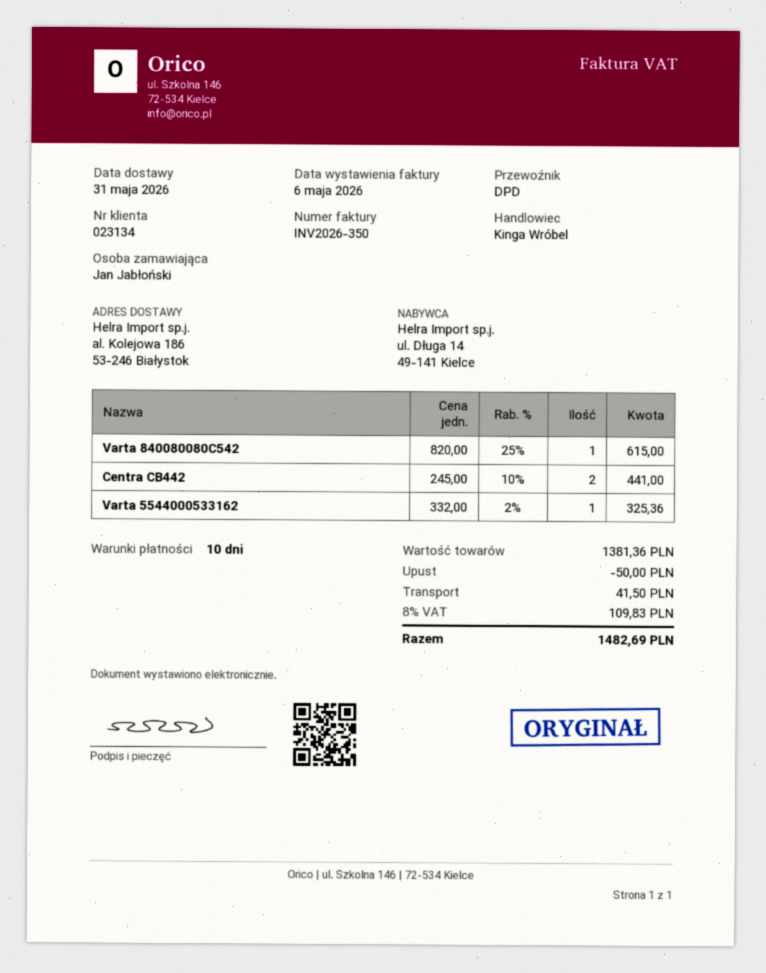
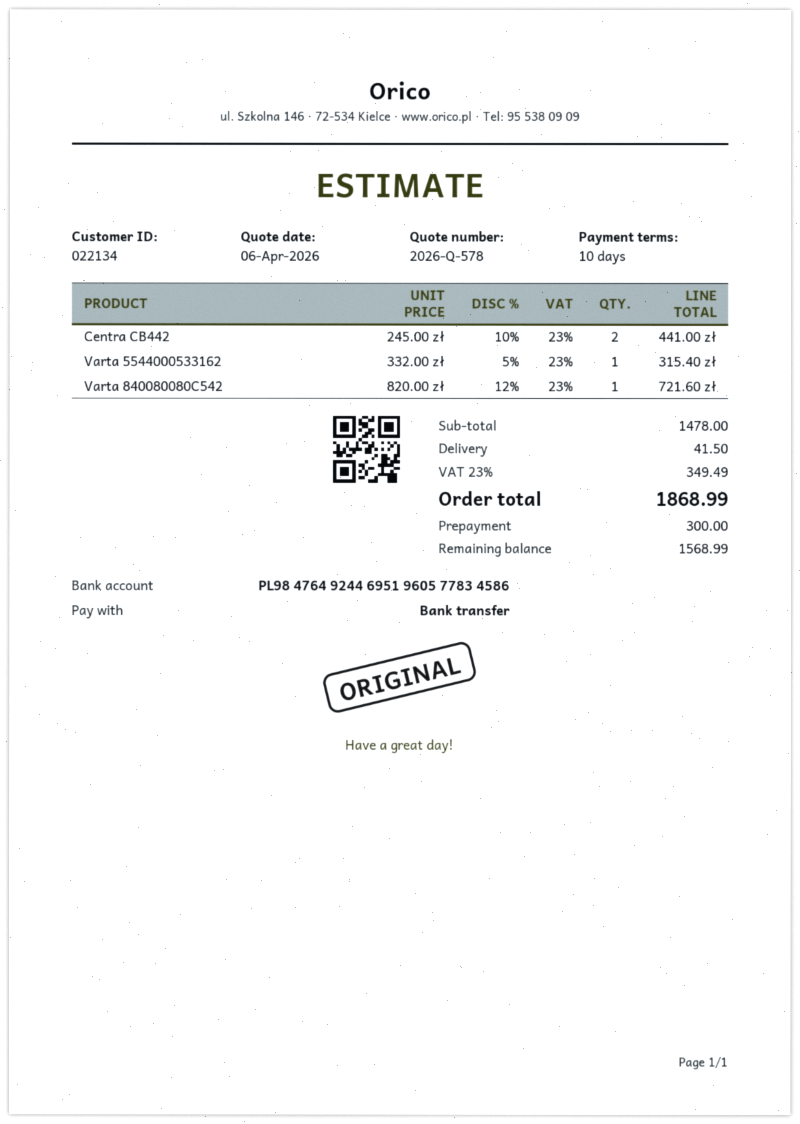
customer number: 023134 -> 022134
Varta 840080080C542: 1 x 820.00 - 25% = 615.00 -> 1 x 820.00 - 12% = 721.60
Varta 5544000533162: 1 x 332.00 - 2% = 325.36 -> 1 x 332.00 - 5% = 315.40
subtotal: 1381.36 -> 1478.00
discount: 50.00 -> none
tax: 8% = 109.83 -> 23% = 349.49
total: 1482.69 -> 1868.99

